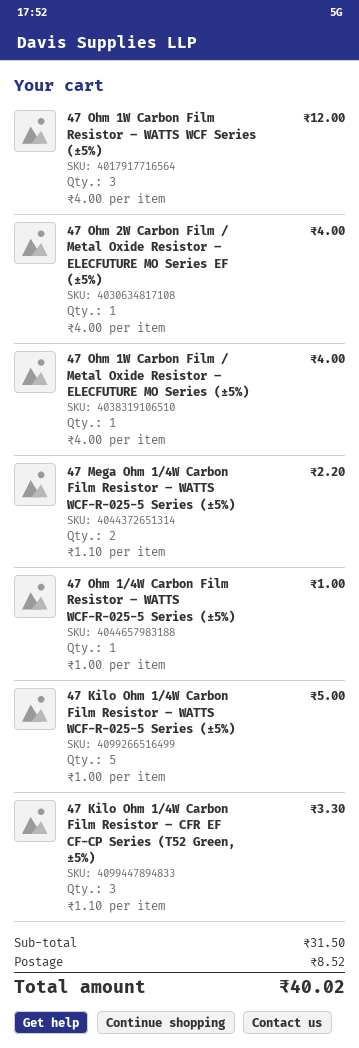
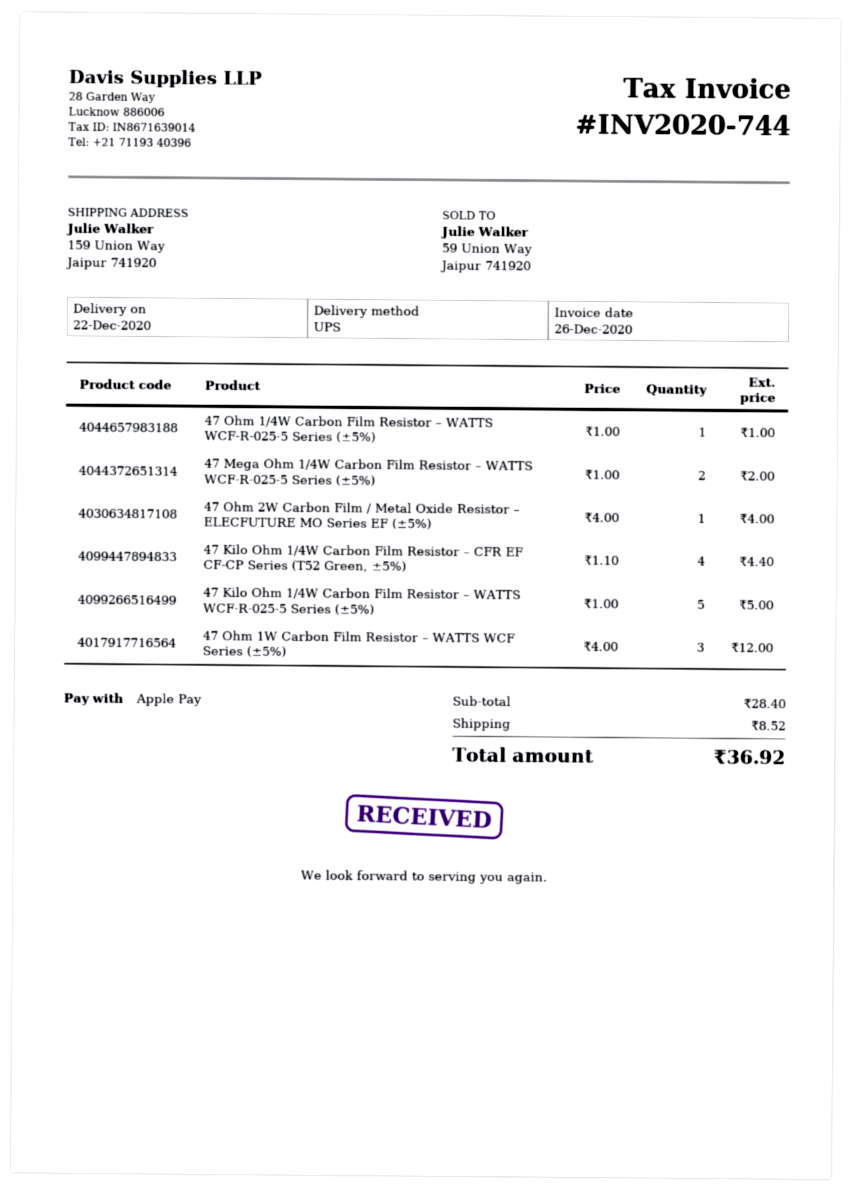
47 Ohm 1W Carbon Film / Metal Oxide Resistor – ELECFUTURE MO Series (±5%): 1 x 4.00 = 4.00 -> none
47 Mega Ohm 1/4W Carbon Film Resistor – WATTS WCF-R-025-5 Series (±5%): 2 x 1.10 = 2.20 -> 2 x 1.00 = 2.00
47 Kilo Ohm 1/4W Carbon Film Resistor – CFR EF CF-CP Series (T52 Green, ±5%): 3 x 1.10 = 3.30 -> 4 x 1.10 = 4.40
subtotal: 31.50 -> 28.40
total: 40.02 -> 36.92

